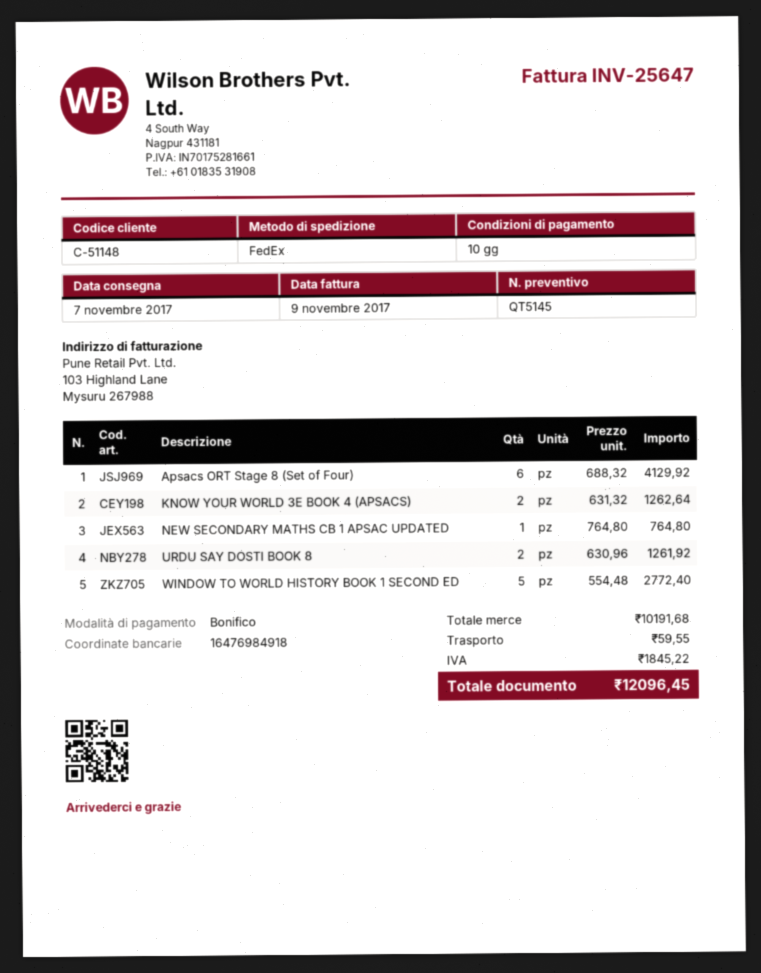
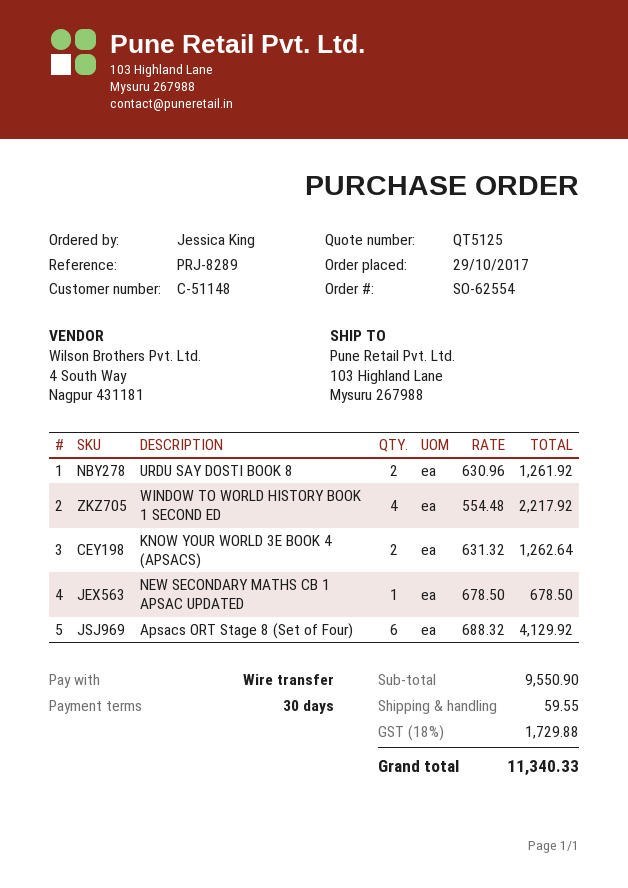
quote number: QT5145 -> QT5125
payment terms: 10 days -> 30 days
NEW SECONDARY MATHS CB 1 APSAC UPDATED: 1 x 764.80 = 764.80 -> 1 x 678.50 = 678.50
WINDOW TO WORLD HISTORY BOOK 1 SECOND ED: 5 x 554.48 = 2772.40 -> 4 x 554.48 = 2217.92
subtotal: 10191.68 -> 9550.90
tax: 1845.22 -> 1729.88
total: 12096.45 -> 11340.33

